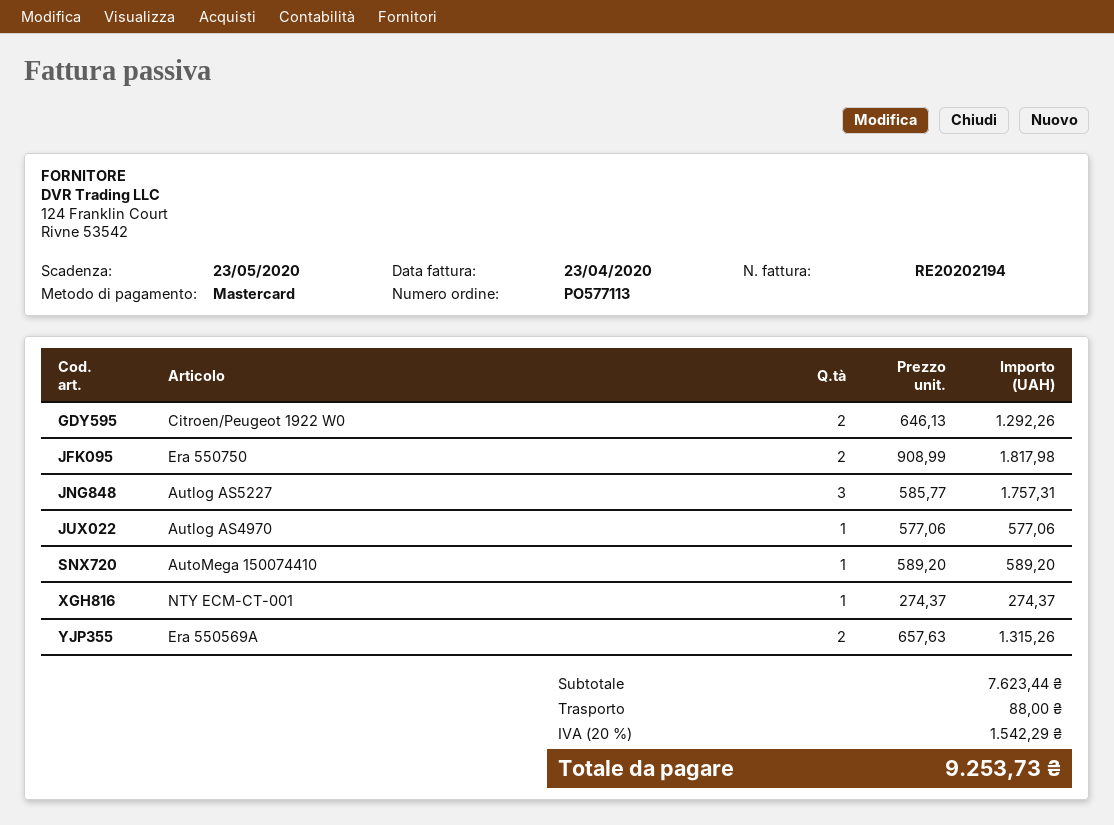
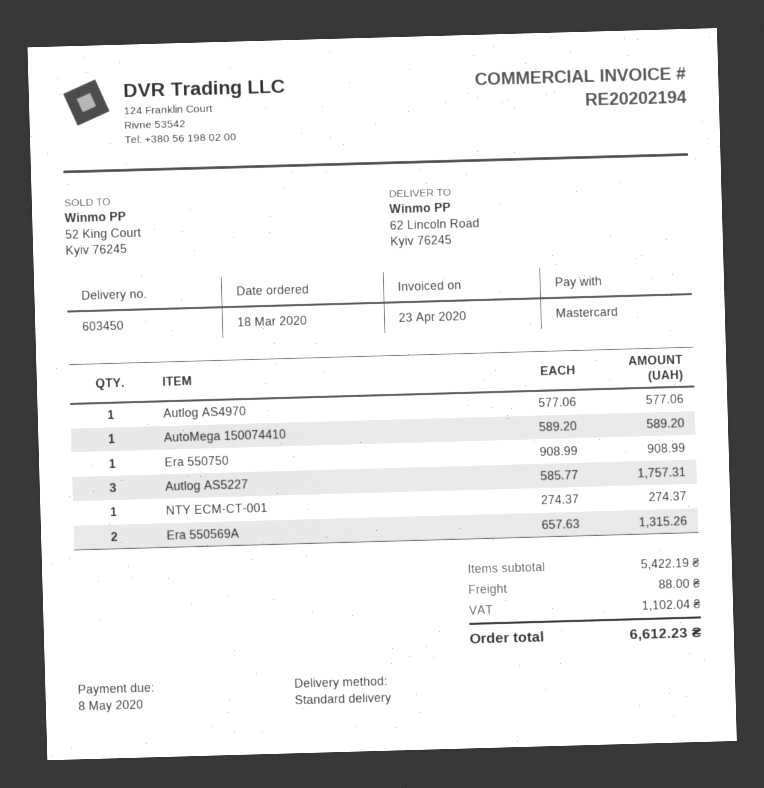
due date: 2020-05-23 -> 2020-05-08
Citroen/Peugeot 1922 W0: 2 x 646.13 = 1292.26 -> none
Era 550750: 2 x 908.99 = 1817.98 -> 1 x 908.99 = 908.99
subtotal: 7623.44 -> 5422.19
tax: 1542.29 -> 1102.04
total: 9253.73 -> 6612.23

